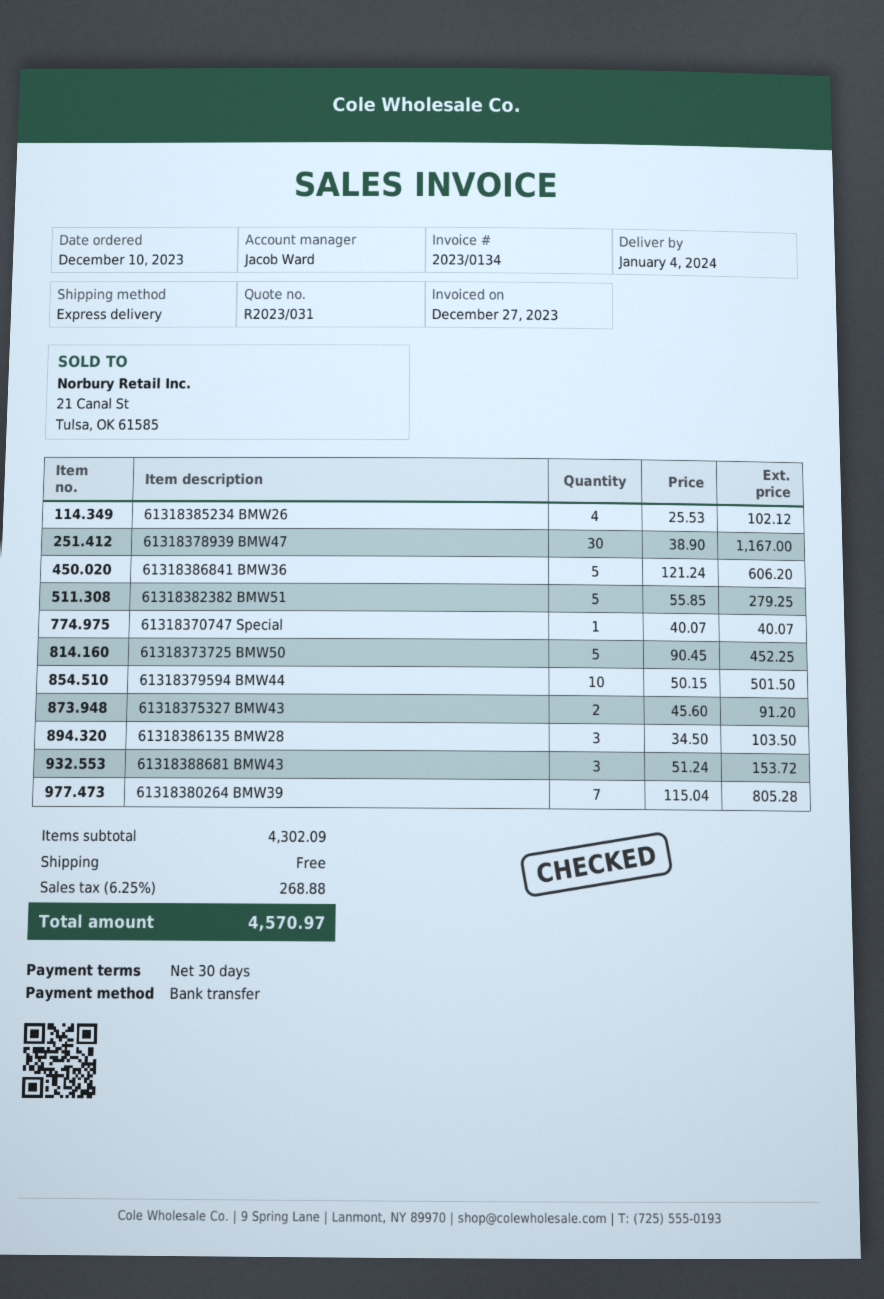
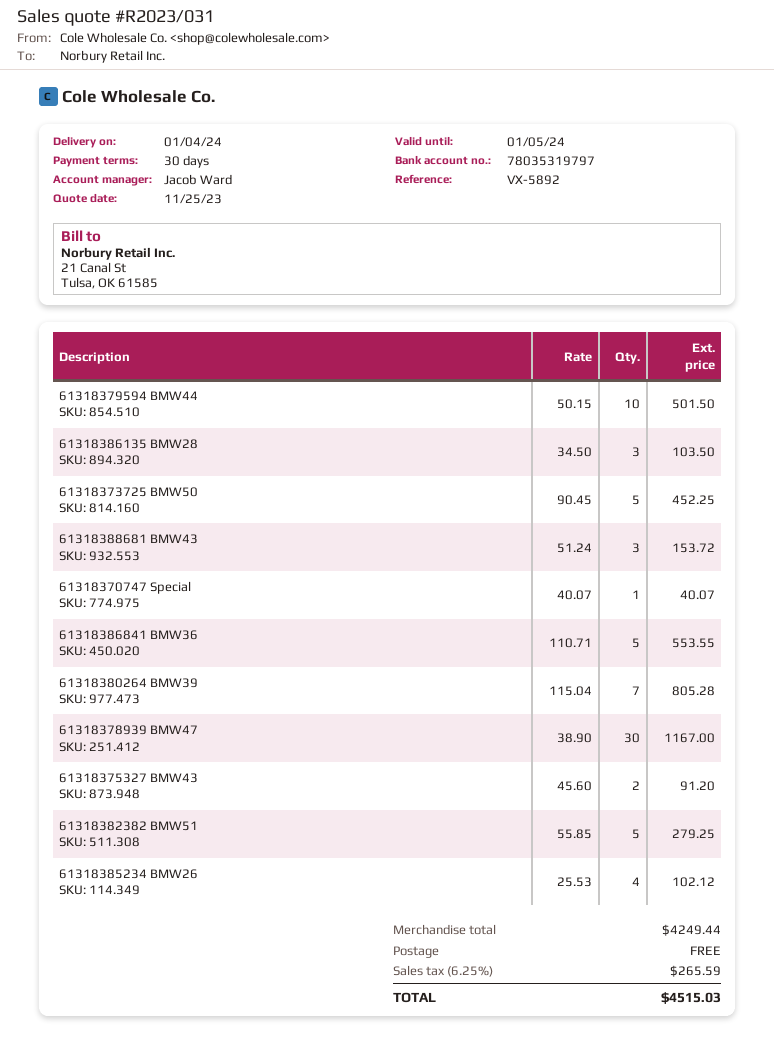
61318386841 BMW36: 5 x 121.24 = 606.20 -> 5 x 110.71 = 553.55
subtotal: 4302.09 -> 4249.44
tax: 6.25% = 268.88 -> 6.25% = 265.59
total: 4570.97 -> 4515.03

